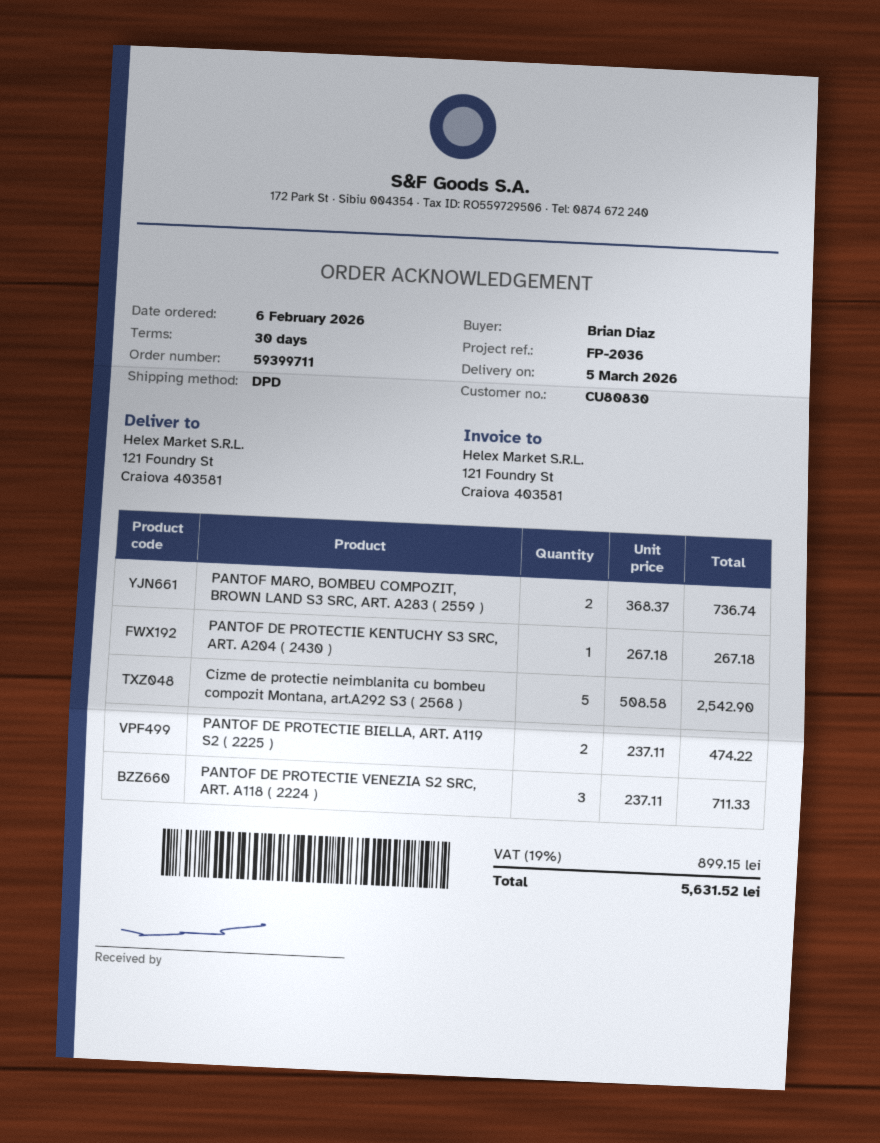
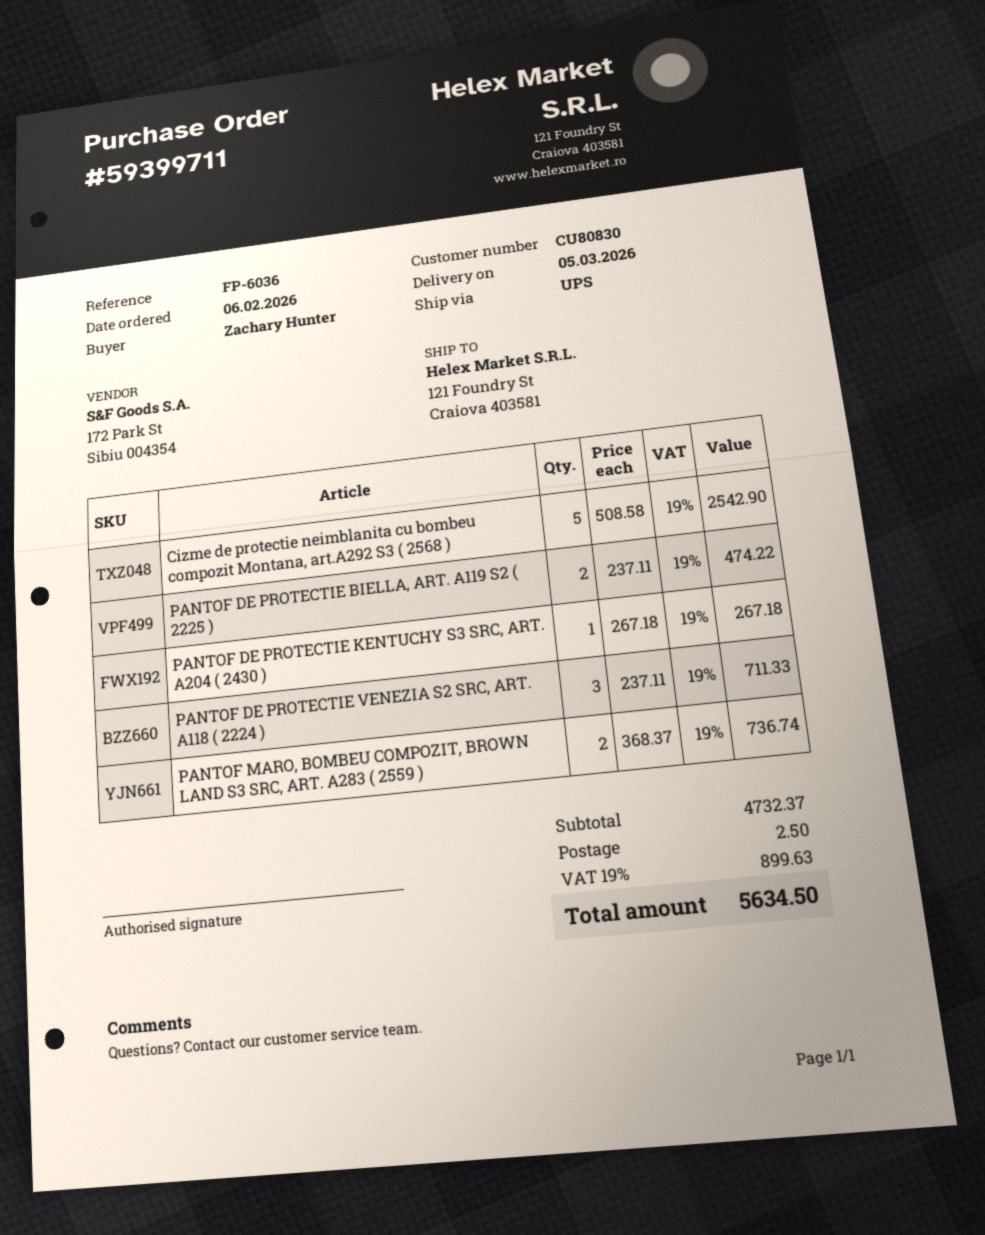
reference: FP-2036 -> FP-6036
ordered by: Brian Diaz -> Zachary Hunter
shipping method: DPD -> UPS
shipping: none -> 2.50
tax: 19% = 899.15 -> 19% = 899.63
total: 5631.52 -> 5634.50

